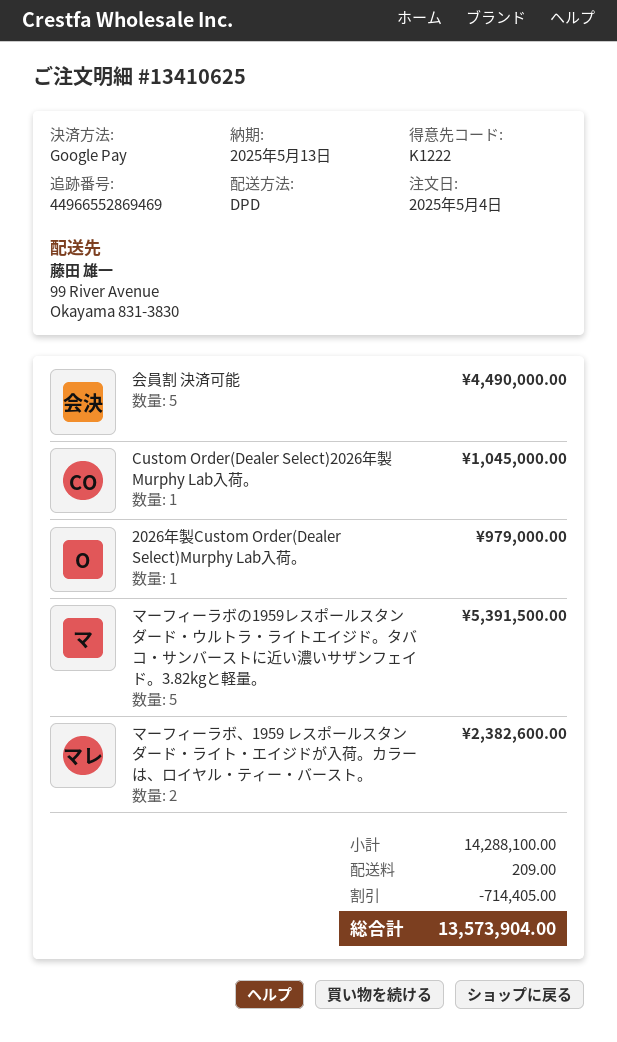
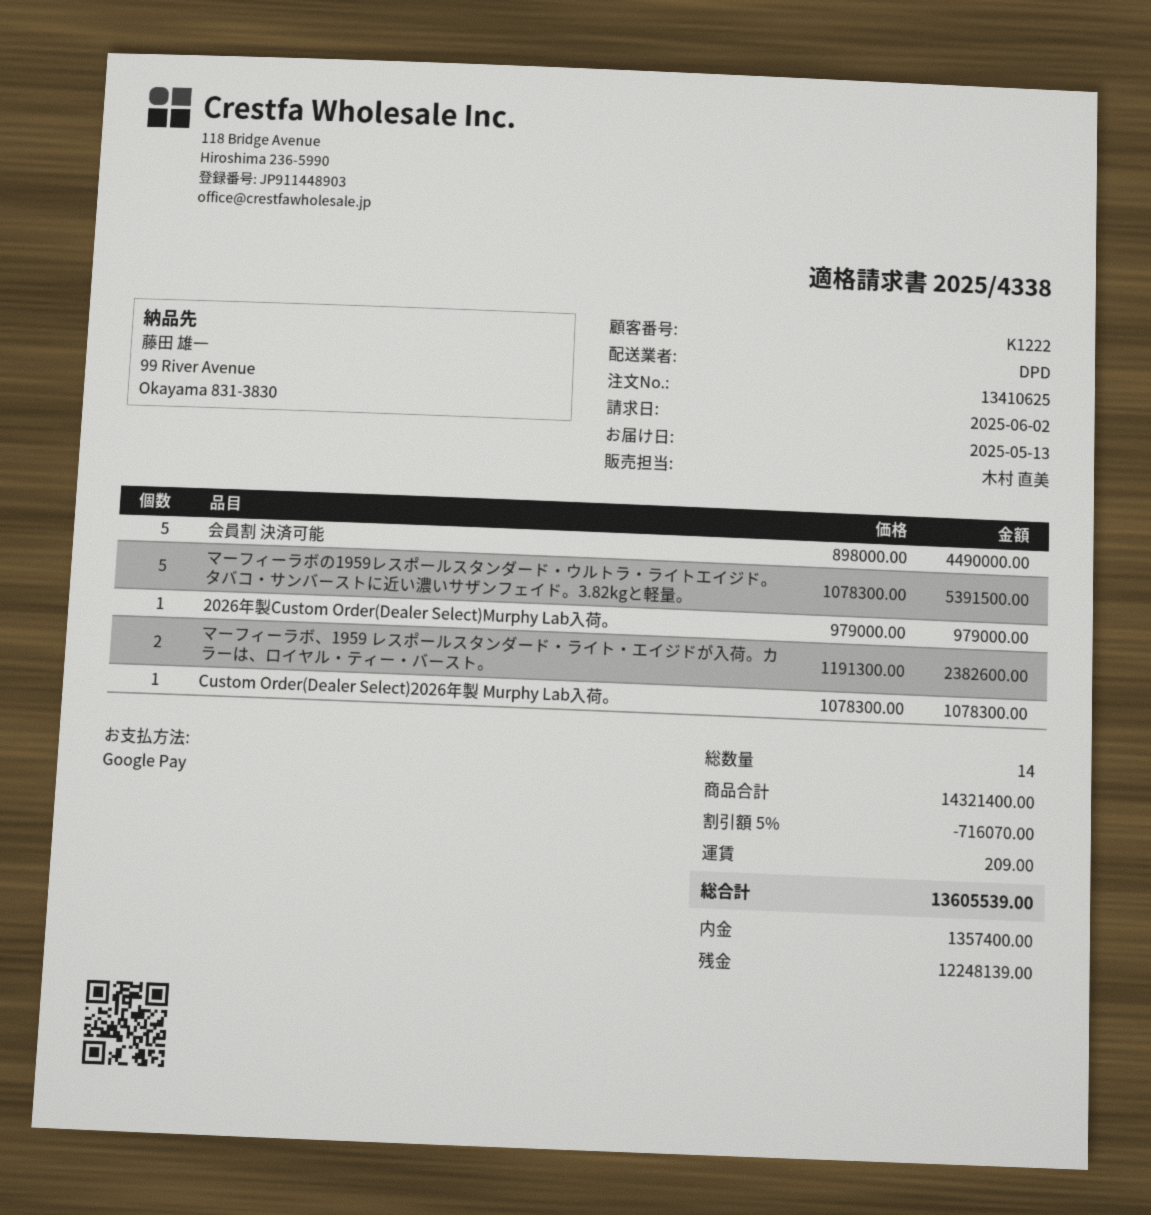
Custom Order(Dealer Select)2026年製 Murphy Lab入荷。: 1 for 1045000.00 -> 1 for 1078300.00
subtotal: 14288100.00 -> 14321400.00
discount: 714405.00 -> 716070.00
total: 13573904.00 -> 13605539.00

